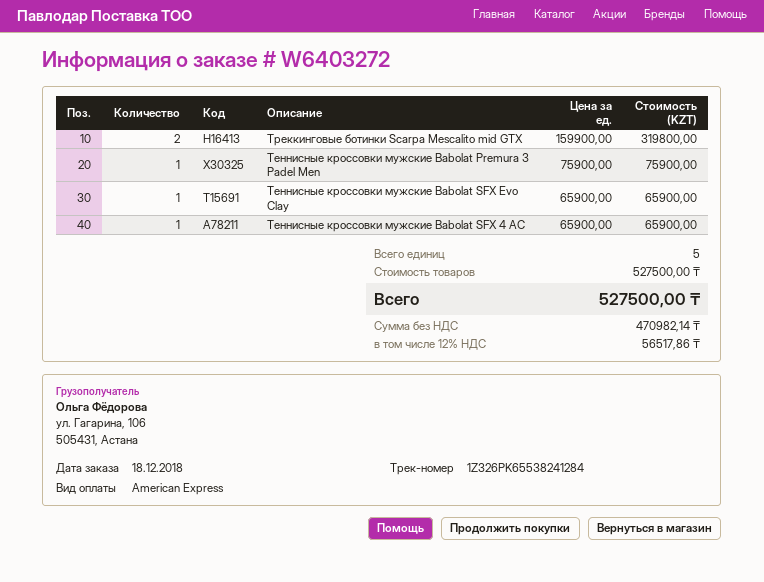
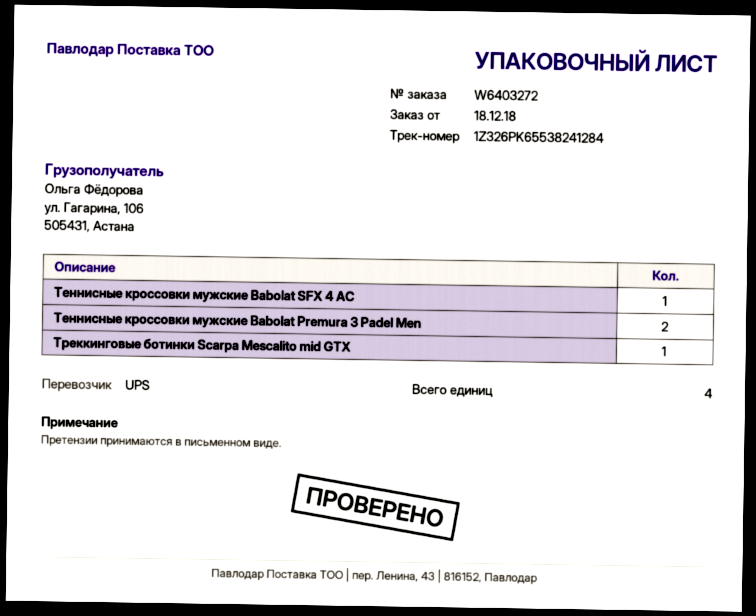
Треккинговые ботинки Scarpa Mescalito mid GTX: 2 -> 1
Теннисные кроссовки мужские Babolat Premura 3 Padel Men: 1 -> 2
Теннисные кроссовки мужские Babolat SFX Evo Clay: 1 -> none
total quantity: 5 -> 4

